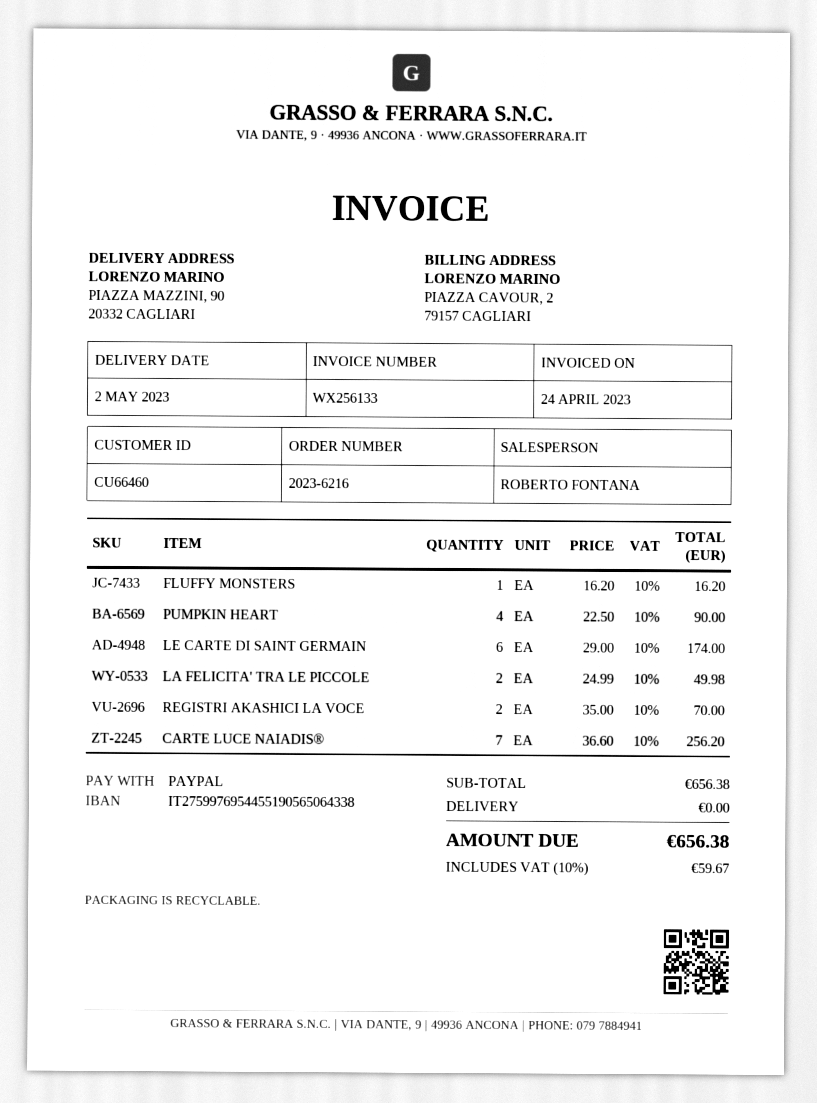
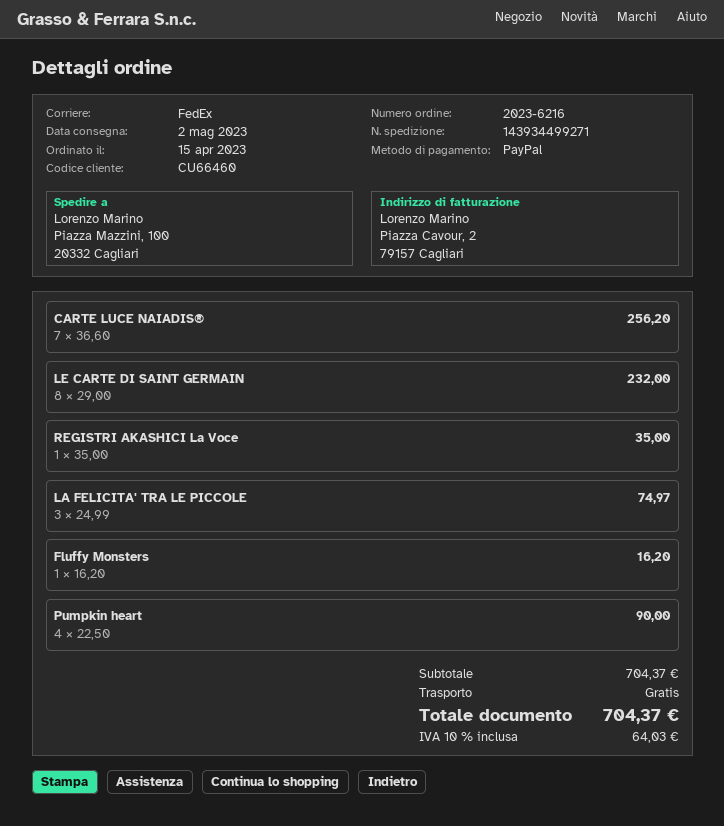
ship to: PIAZZA MAZZINI, 90, 20332 CAGLIARI -> Piazza Mazzini, 100, 20332 Cagliari
LE CARTE DI SAINT GERMAIN: 6 x 29.00 = 174.00 -> 8 x 29.00 = 232.00
LA FELICITA' TRA LE PICCOLE: 2 x 24.99 = 49.98 -> 3 x 24.99 = 74.97
REGISTRI AKASHICI LA VOCE: 2 x 35.00 = 70.00 -> 1 x 35.00 = 35.00
subtotal: 656.38 -> 704.37
tax: 10% = 59.67 -> 10% = 64.03
total: 656.38 -> 704.37

